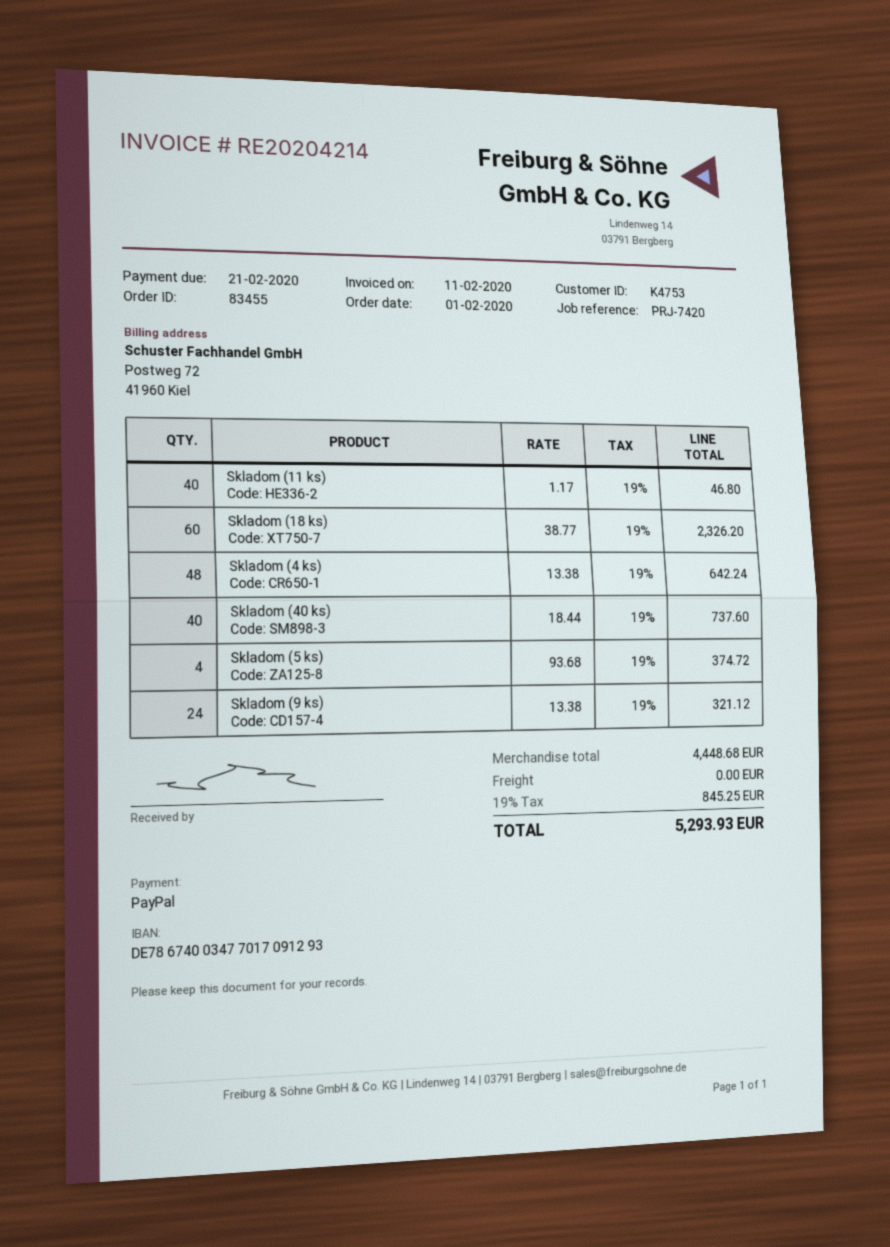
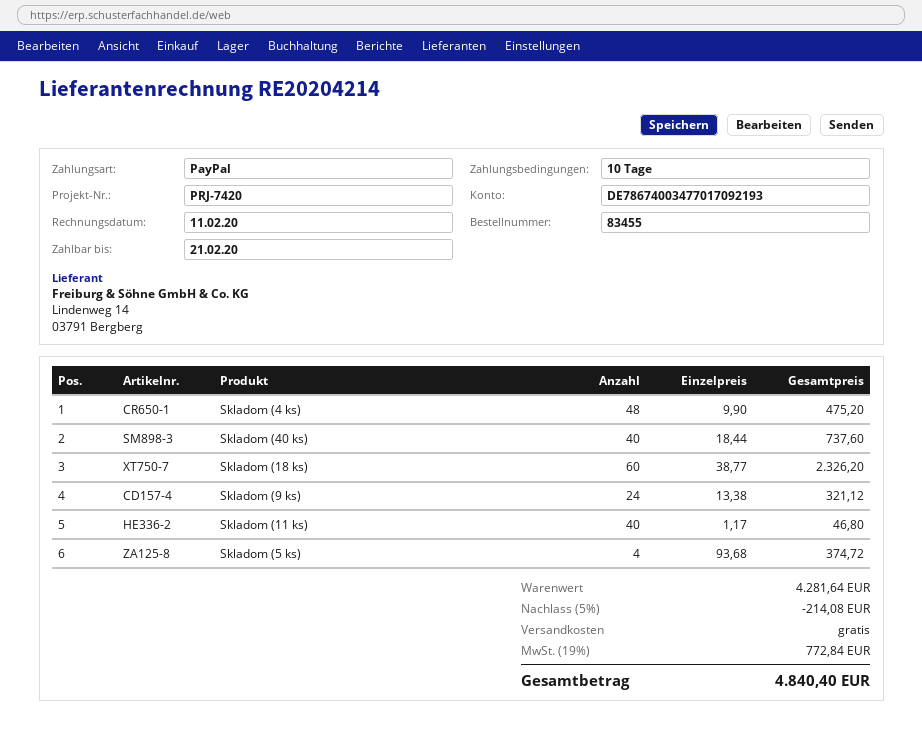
bank account: DE78674003477017091293 -> DE78674003477017092193
Skladom (4 ks): 48 x 13.38 = 642.24 -> 48 x 9.90 = 475.20
subtotal: 4448.68 -> 4281.64
discount: none -> 5% = 214.08
tax: 19% = 845.25 -> 19% = 772.84
total: 5293.93 -> 4840.40

